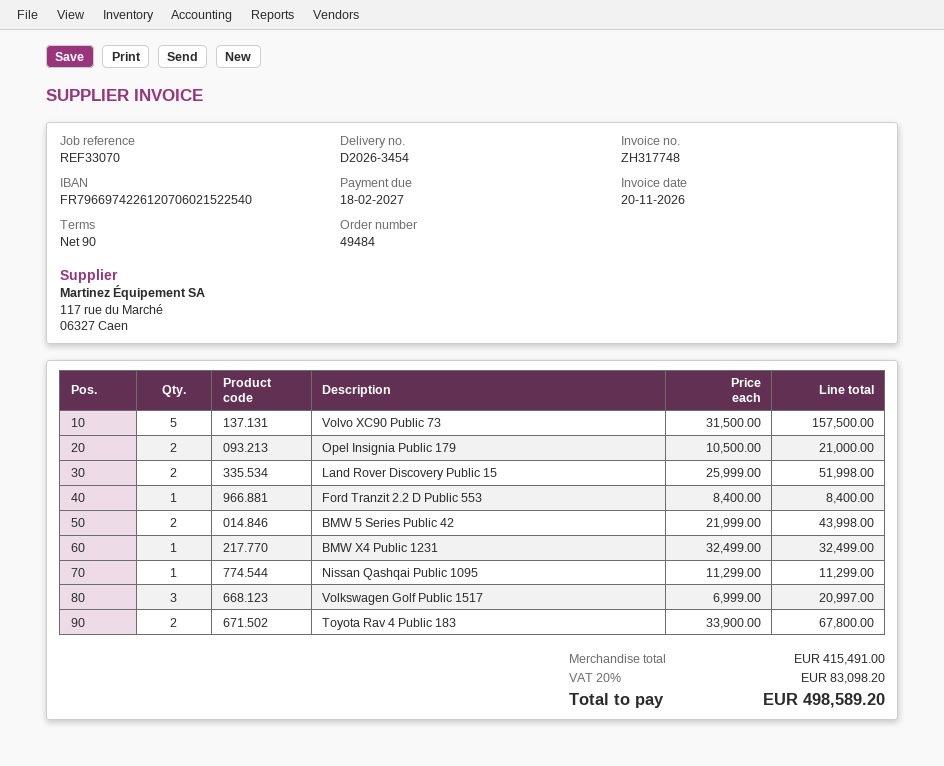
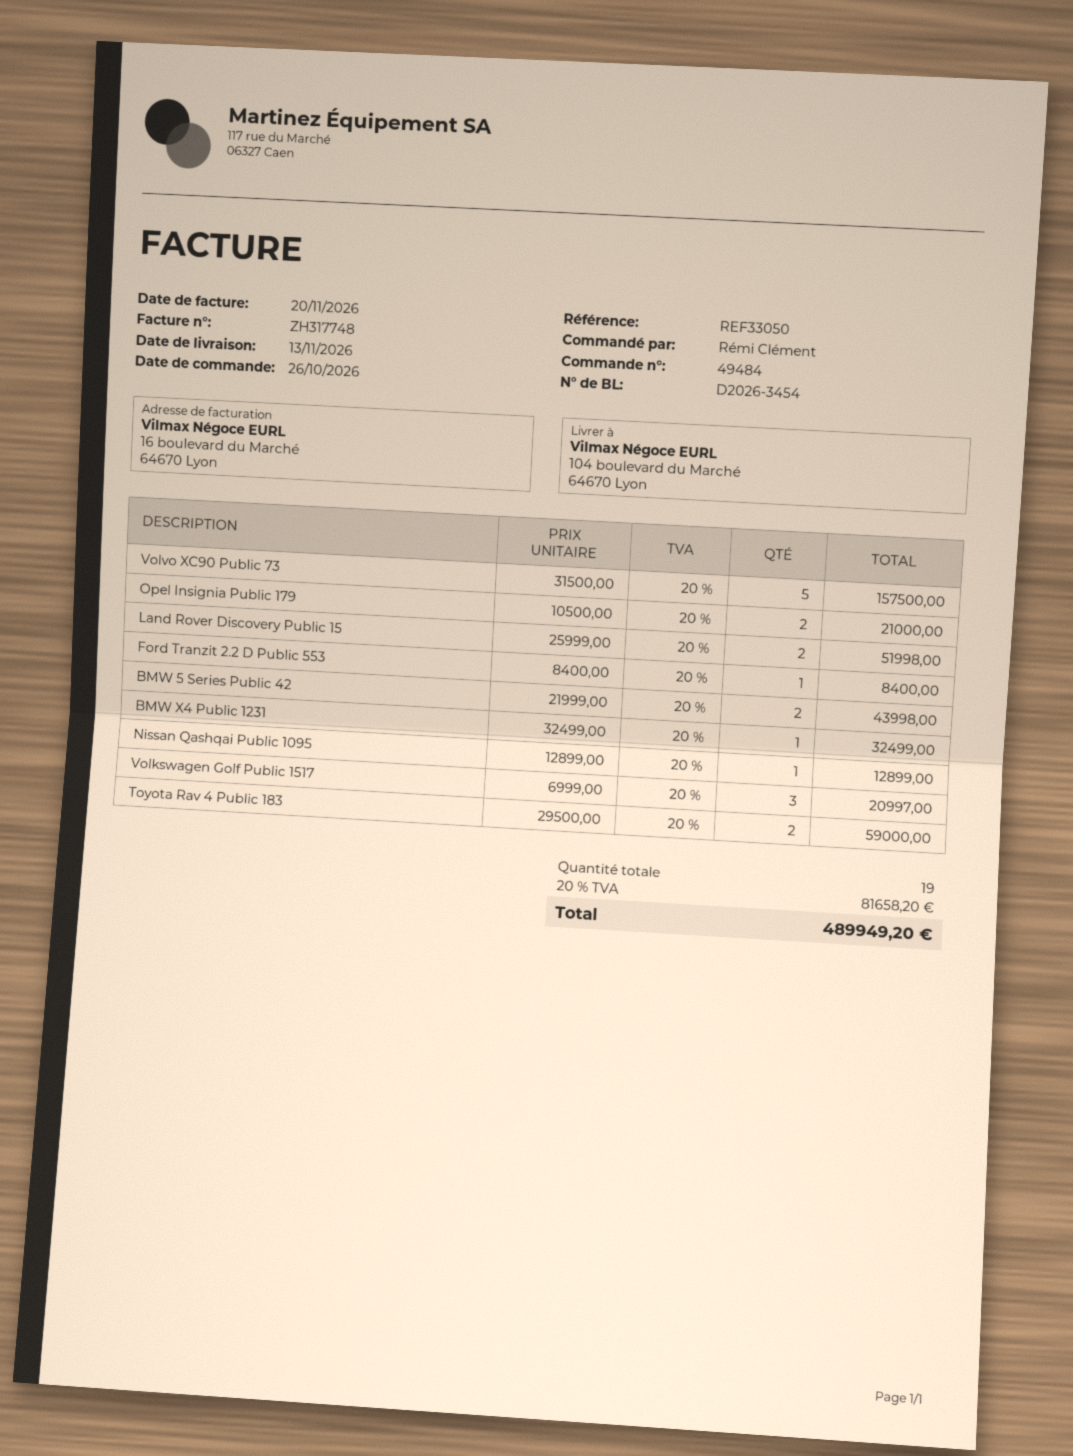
reference: REF33070 -> REF33050
Nissan Qashqai Public 1095: 1 x 11299.00 = 11299.00 -> 1 x 12899.00 = 12899.00
Toyota Rav 4 Public 183: 2 x 33900.00 = 67800.00 -> 2 x 29500.00 = 59000.00
tax: 20% = 83098.20 -> 20% = 81658.20
total: 498589.20 -> 489949.20

